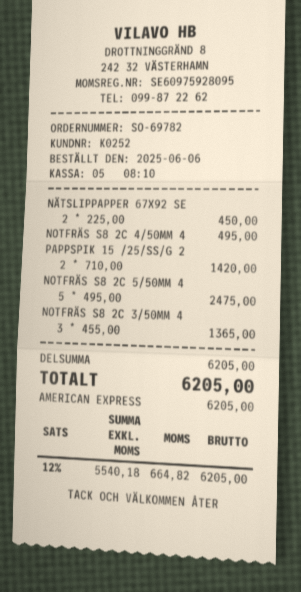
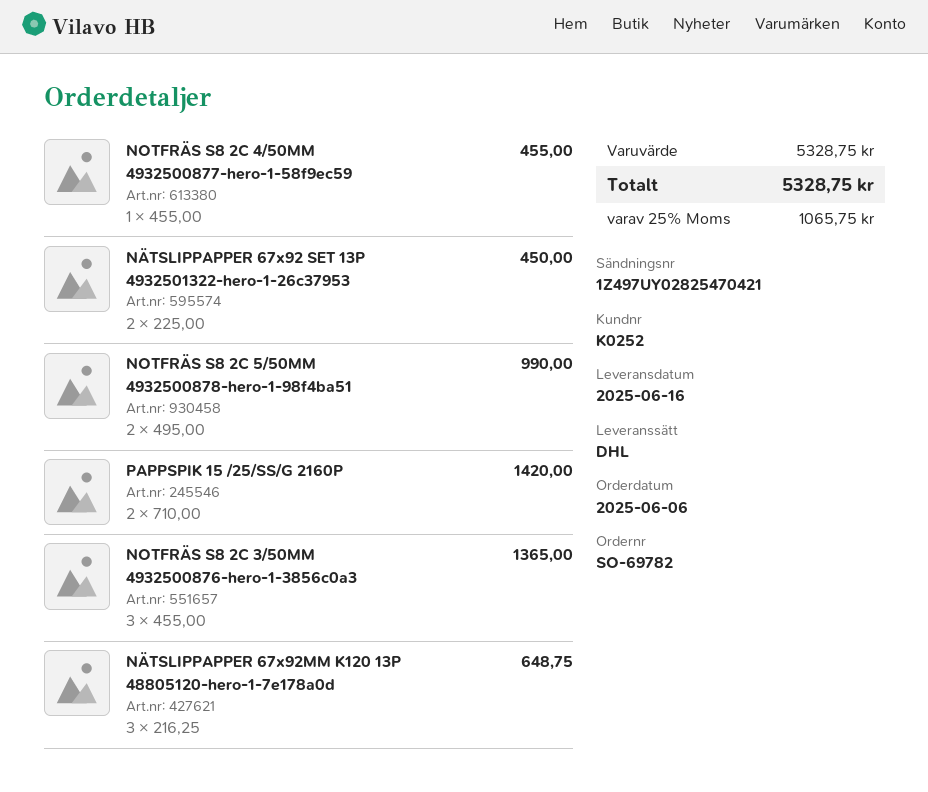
NOTFRÄS S8 2C 4/50MM 4: 1 x 495.00 = 495.00 -> 1 x 455.00 = 455.00
NOTFRÄS S8 2C 5/50MM 4: 5 x 495.00 = 2475.00 -> 2 x 495.00 = 990.00
NÄTSLIPPAPPER 67x92MM K120 13P 48805120-hero-1-7e178a0d: none -> 3 x 216.25 = 648.75
subtotal: 6205.00 -> 5328.75
tax: 12% = 664.82 -> 25% = 1065.75
total: 6205.00 -> 5328.75

